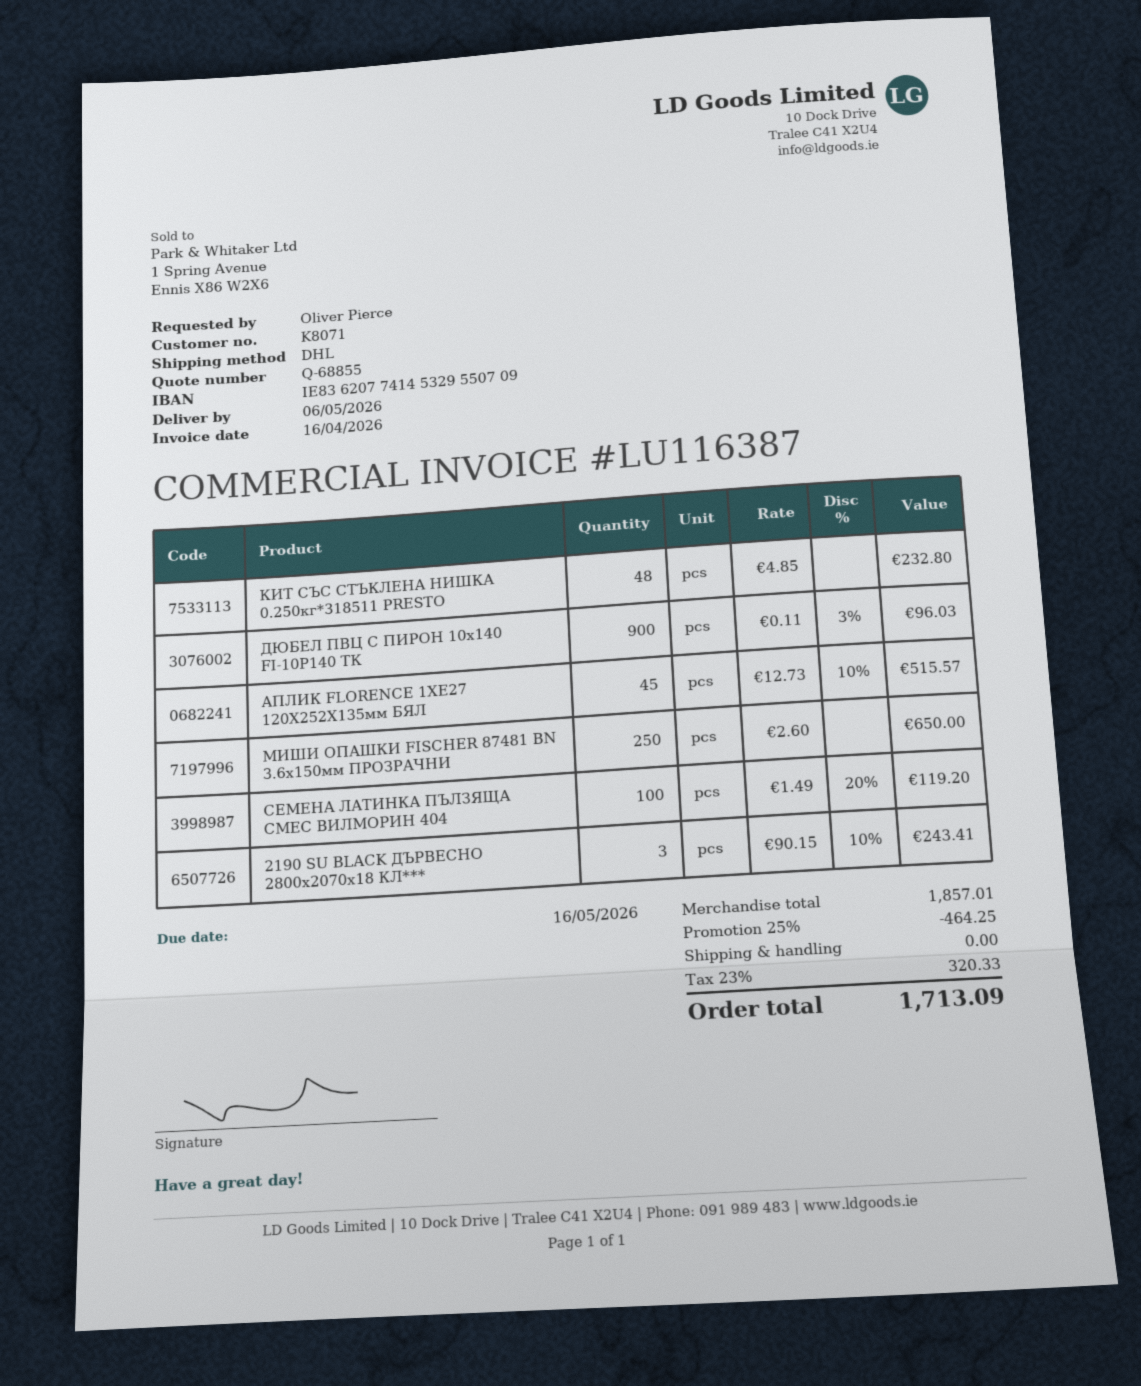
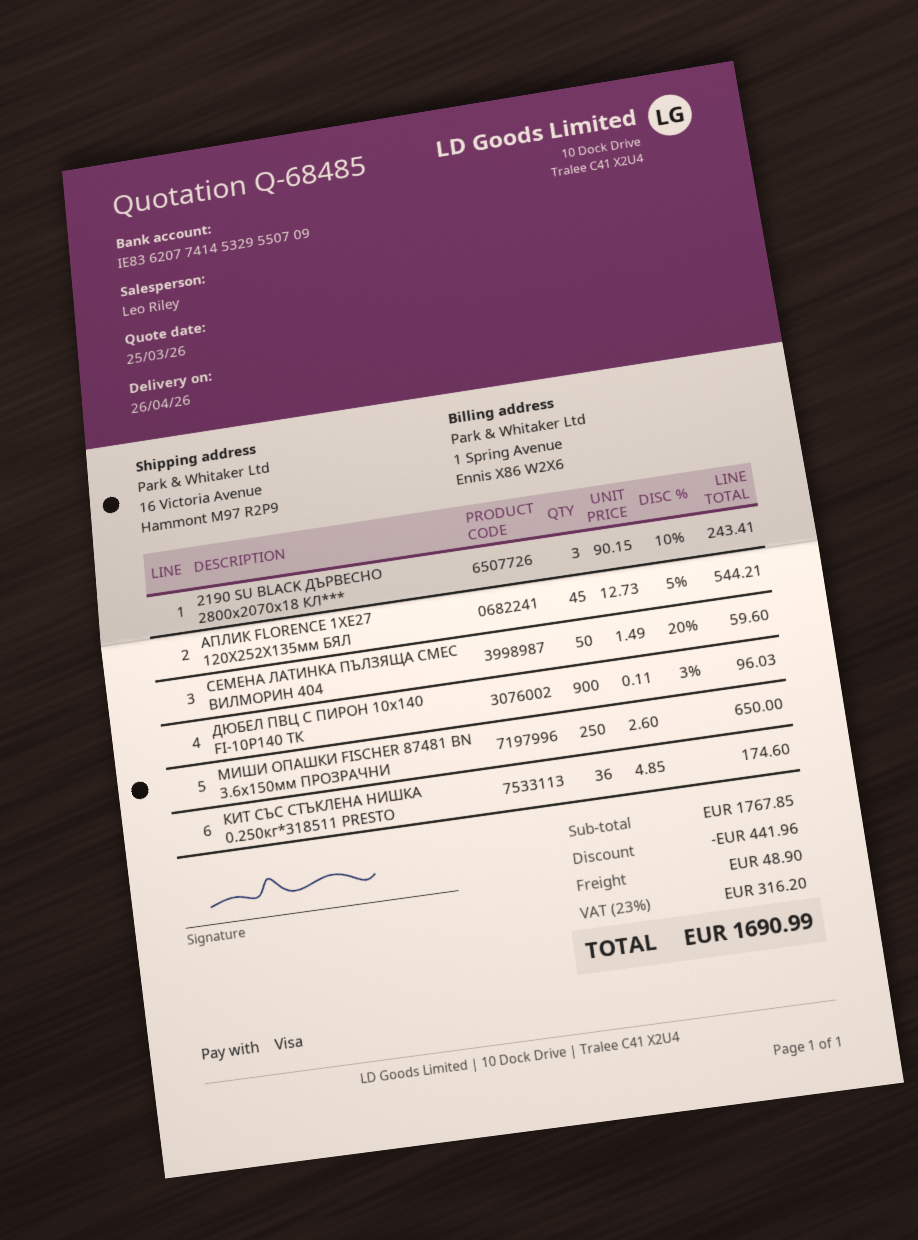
quote number: Q-68855 -> Q-68485
delivery date: 2026-05-06 -> 2026-04-26
КИТ СЪС СТЪКЛЕНА НИШКА 0.250кг*318511 PRESTO: 48 x 4.85 = 232.80 -> 36 x 4.85 = 174.60
АПЛИК FLORENCE 1XE27 120X252Х135мм БЯЛ: 45 x 12.73 - 10% = 515.57 -> 45 x 12.73 - 5% = 544.21
СЕМЕНА ЛАТИНКА ПЪЛЗЯЩА СМЕС ВИЛМОРИН 404: 100 x 1.49 - 20% = 119.20 -> 50 x 1.49 - 20% = 59.60
subtotal: 1857.01 -> 1767.85
discount: 464.25 -> 441.96
shipping: 0.00 -> 48.90
tax: 23% = 320.33 -> 23% = 316.20
total: 1713.09 -> 1690.99

